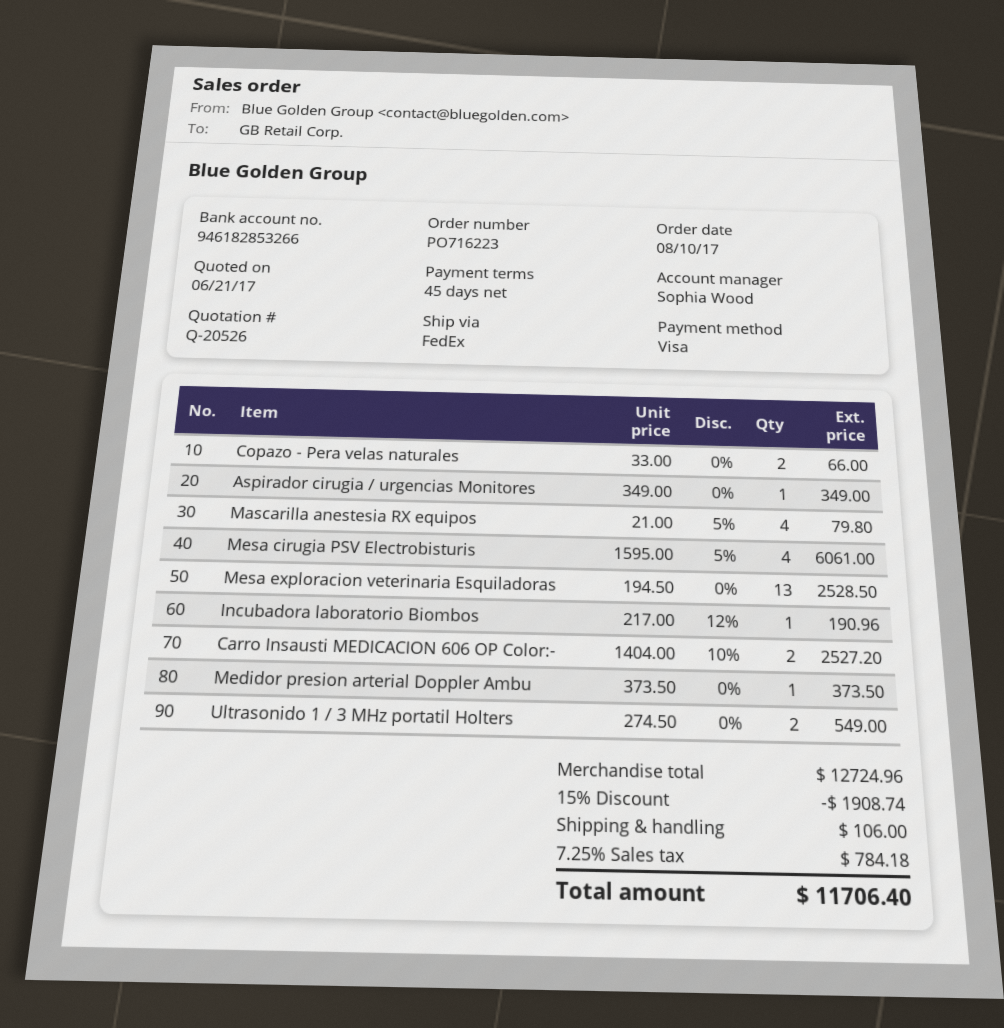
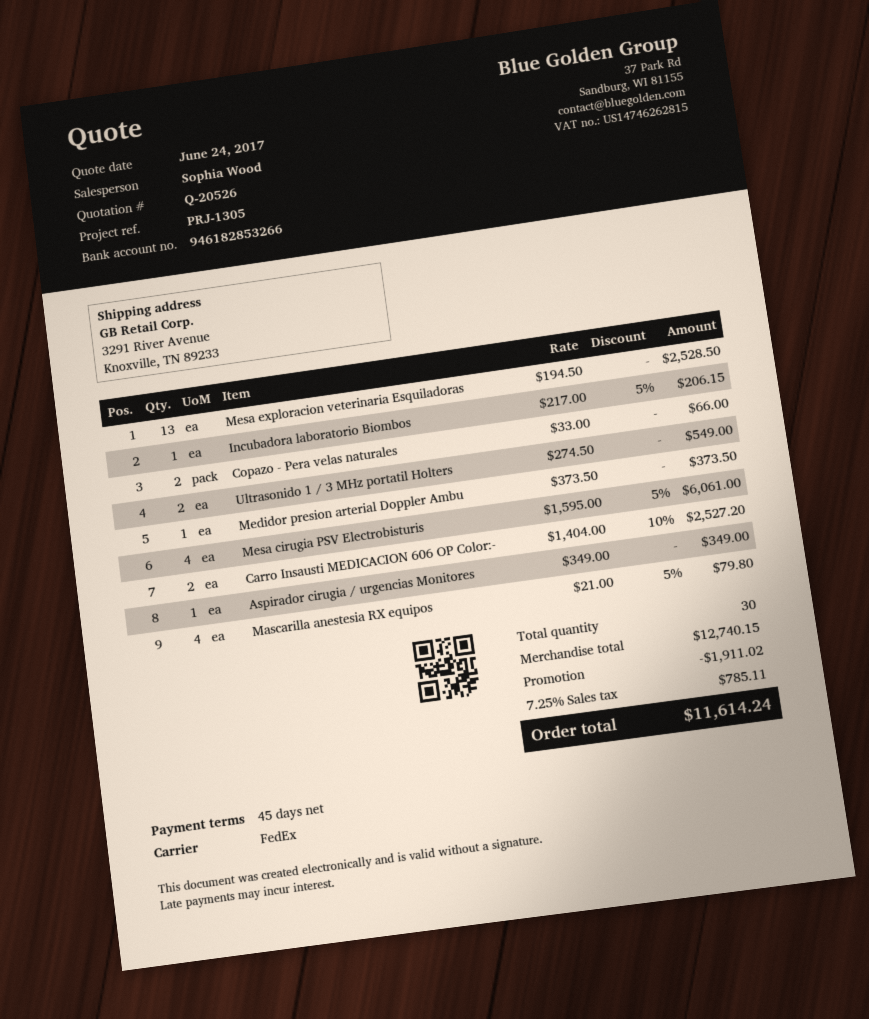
quote date: 2017-06-21 -> 2017-06-24
Incubadora laboratorio Biombos: 1 x 217.00 - 12% = 190.96 -> 1 x 217.00 - 5% = 206.15
subtotal: 12724.96 -> 12740.15
discount: 1908.74 -> 1911.02
shipping: 106.00 -> none
tax: 7.25% = 784.18 -> 7.25% = 785.11
total: 11706.40 -> 11614.24

